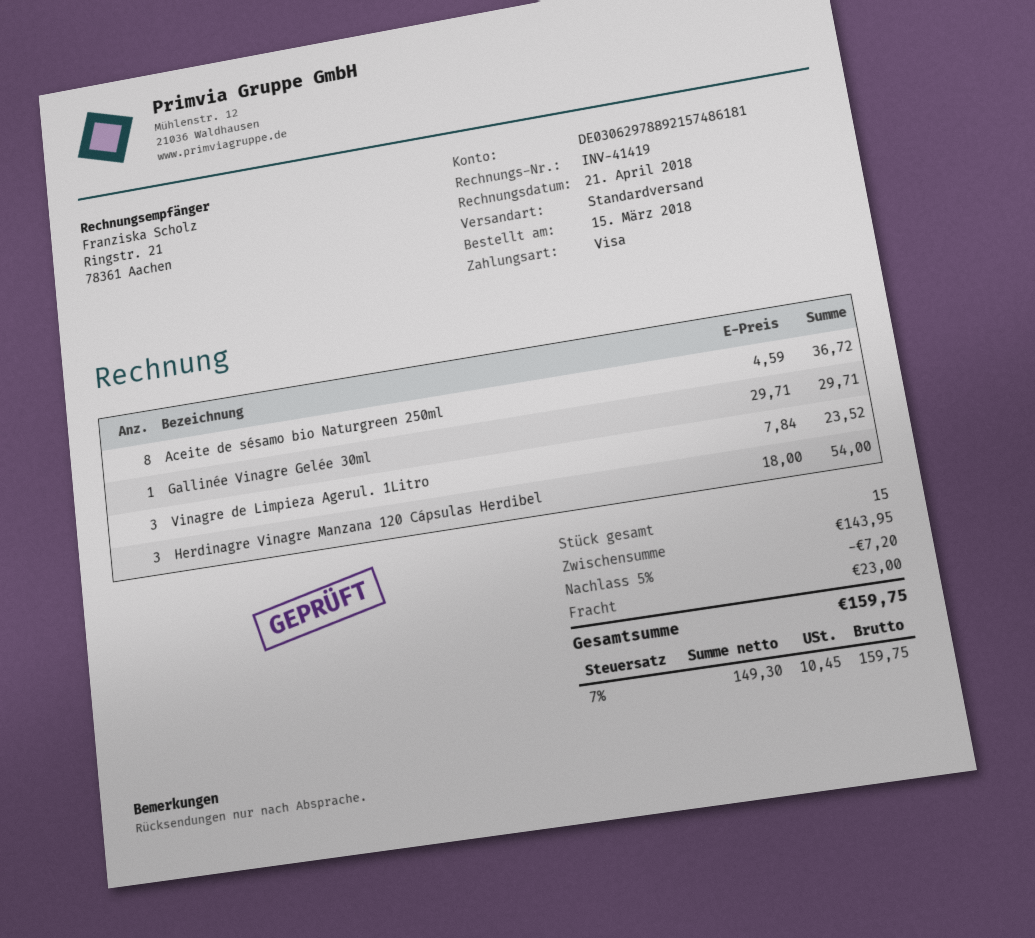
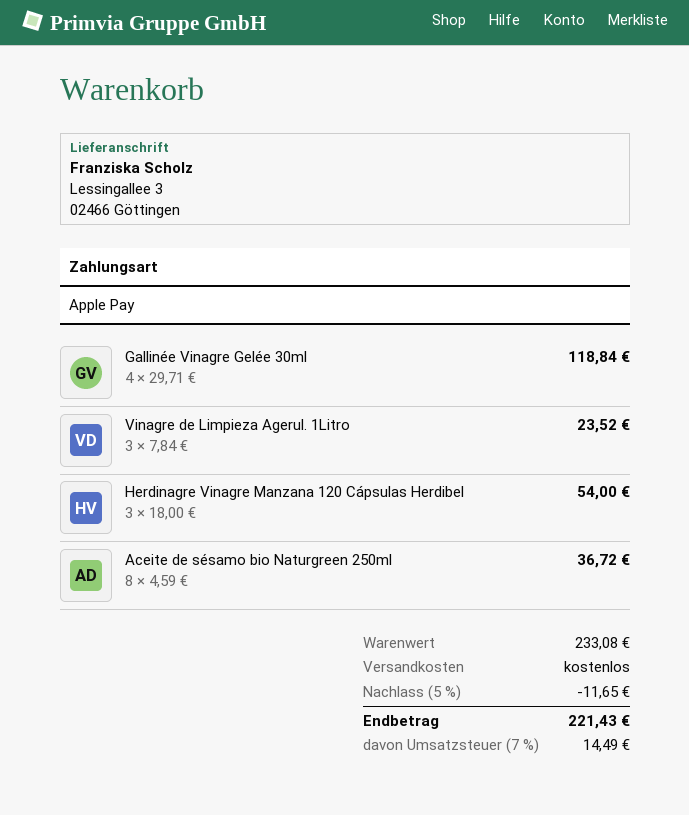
payment method: Visa -> Apple Pay
Gallinée Vinagre Gelée 30ml: 1 x 29.71 = 29.71 -> 4 x 29.71 = 118.84
subtotal: 143.95 -> 233.08
discount: 5% = 7.20 -> 5% = 11.65
shipping: 23.00 -> 0.00
tax: 7% = 10.45 -> 7% = 14.49
total: 159.75 -> 221.43

